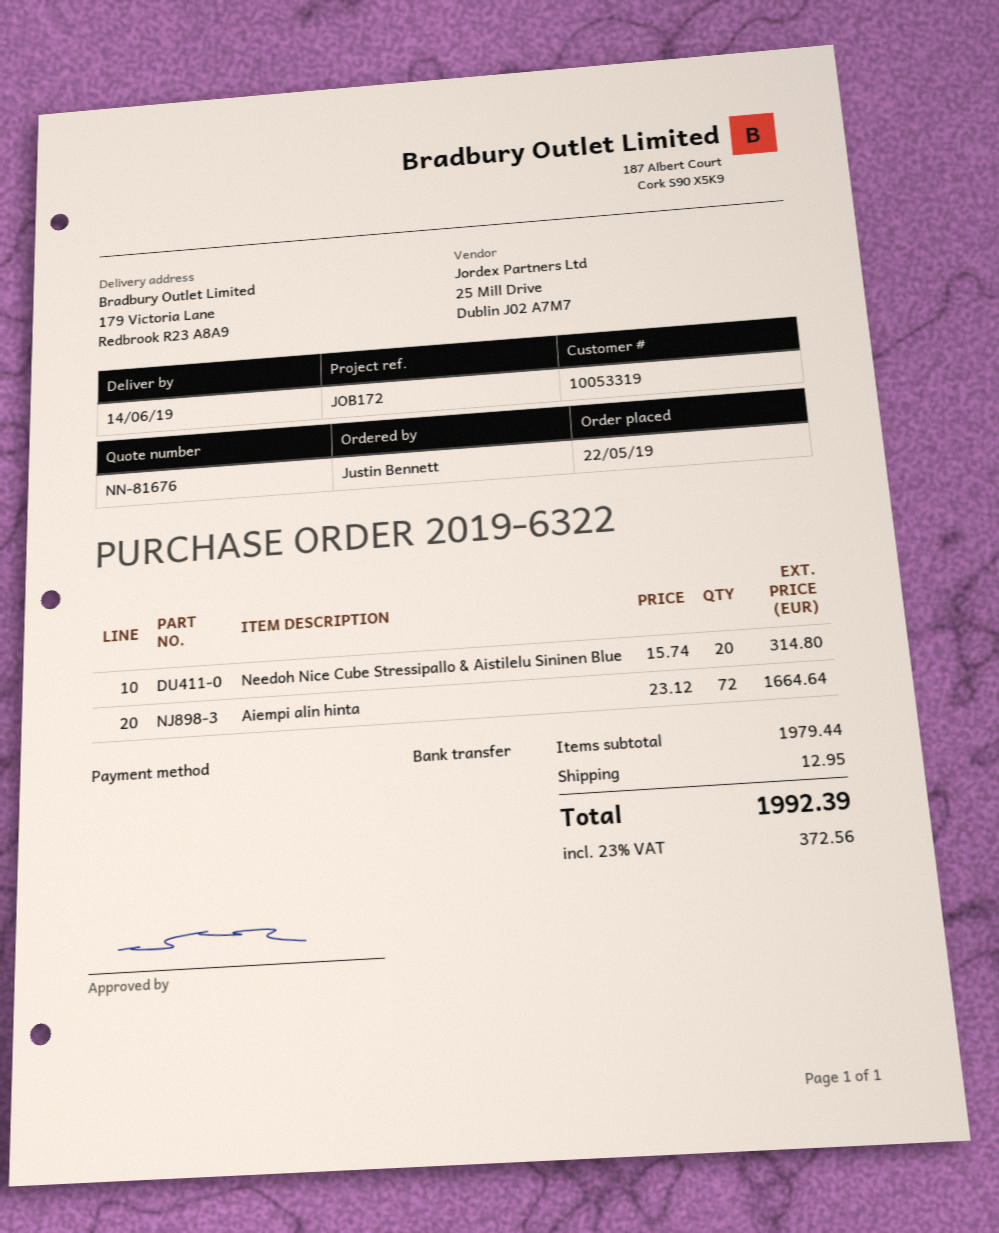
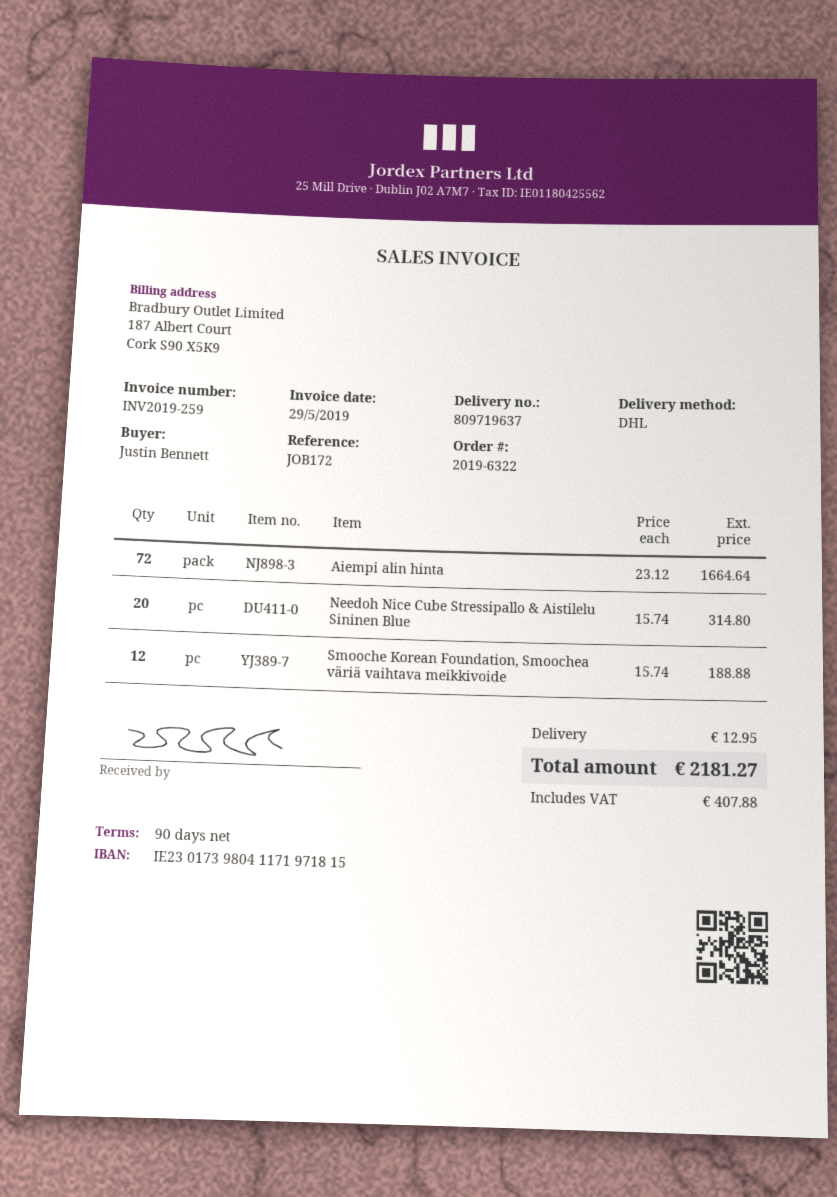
Smooche Korean Foundation, Smoochea väriä vaihtava meikkivoide: none -> 12 x 15.74 = 188.88
tax: 372.56 -> 407.88
total: 1992.39 -> 2181.27

